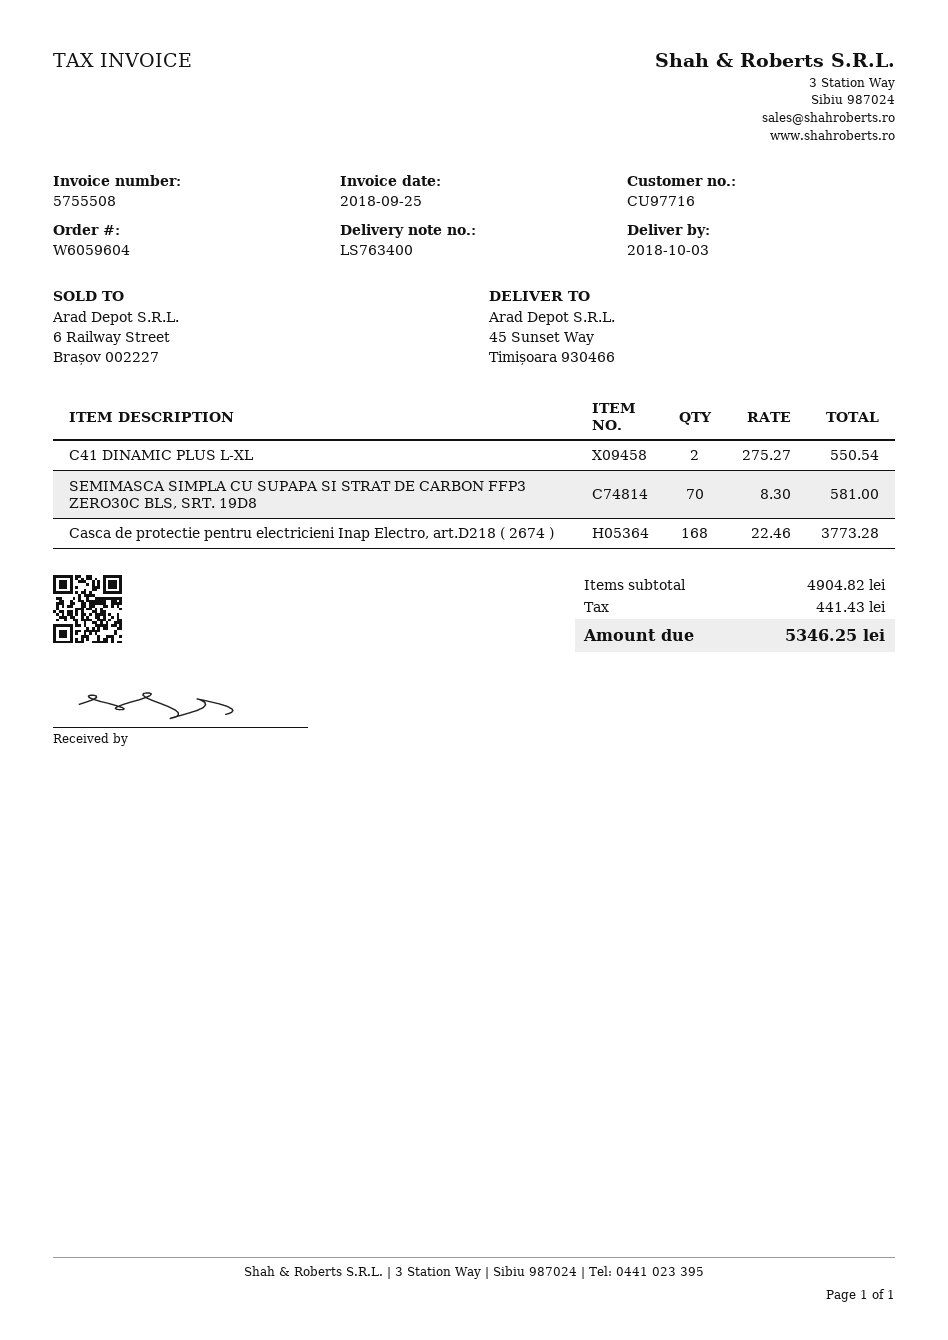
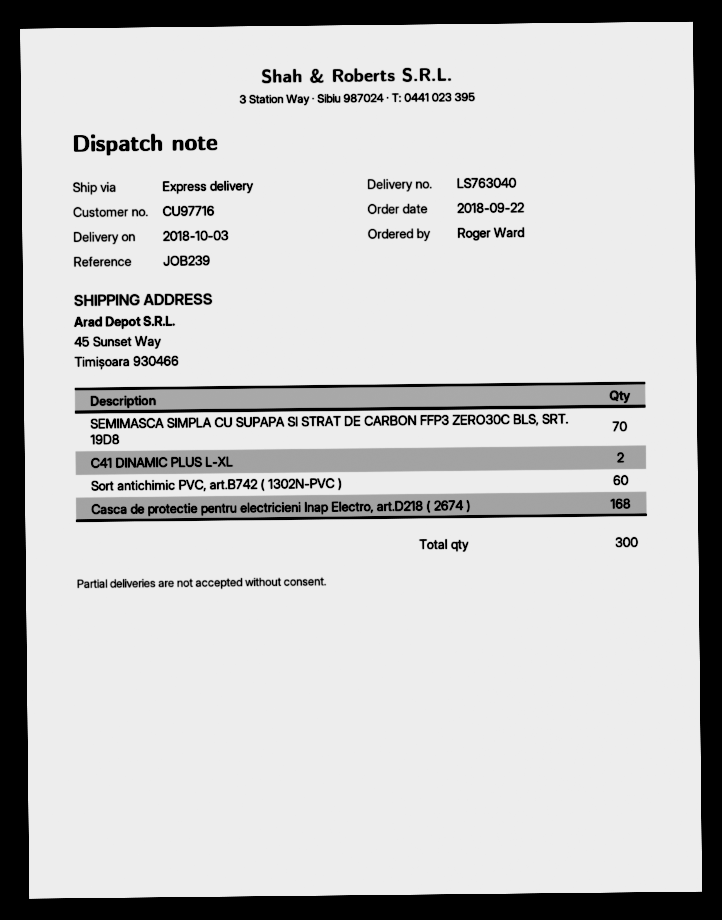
delivery note number: LS763400 -> LS763040
Sort antichimic PVC, art.B742 ( 1302N-PVC ): none -> 60

